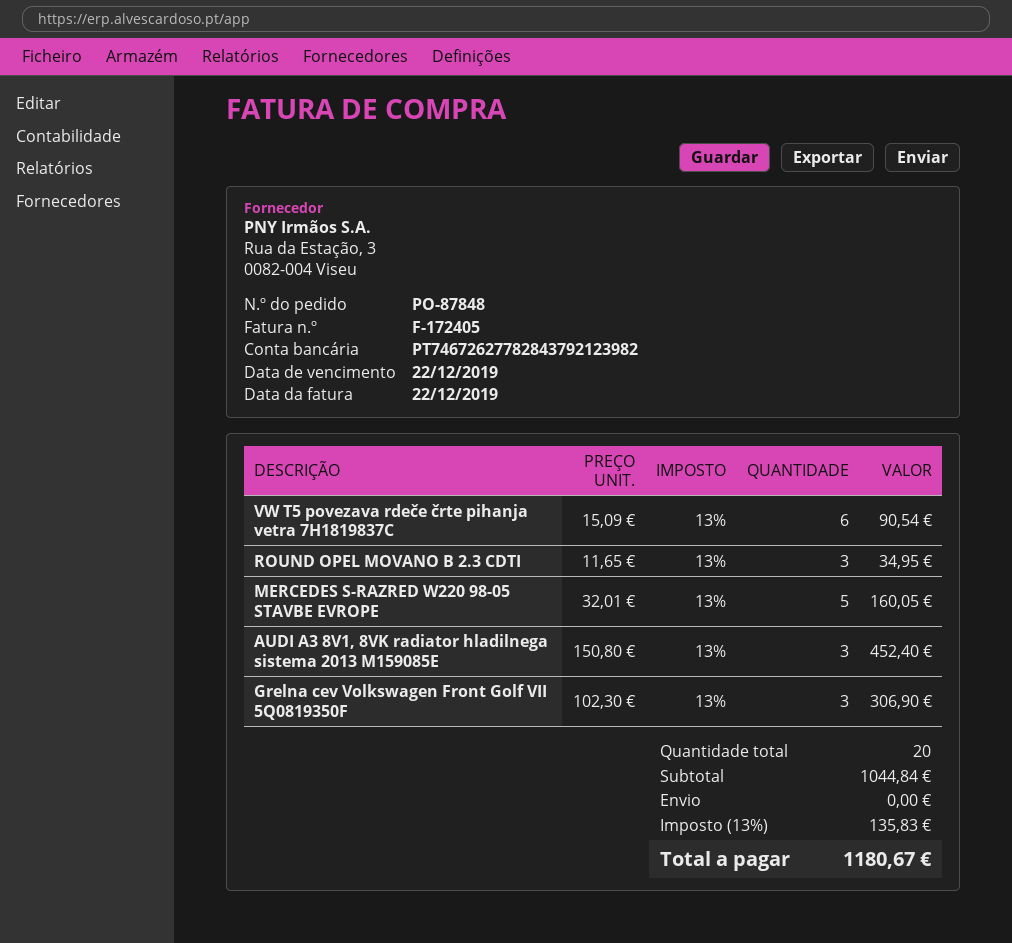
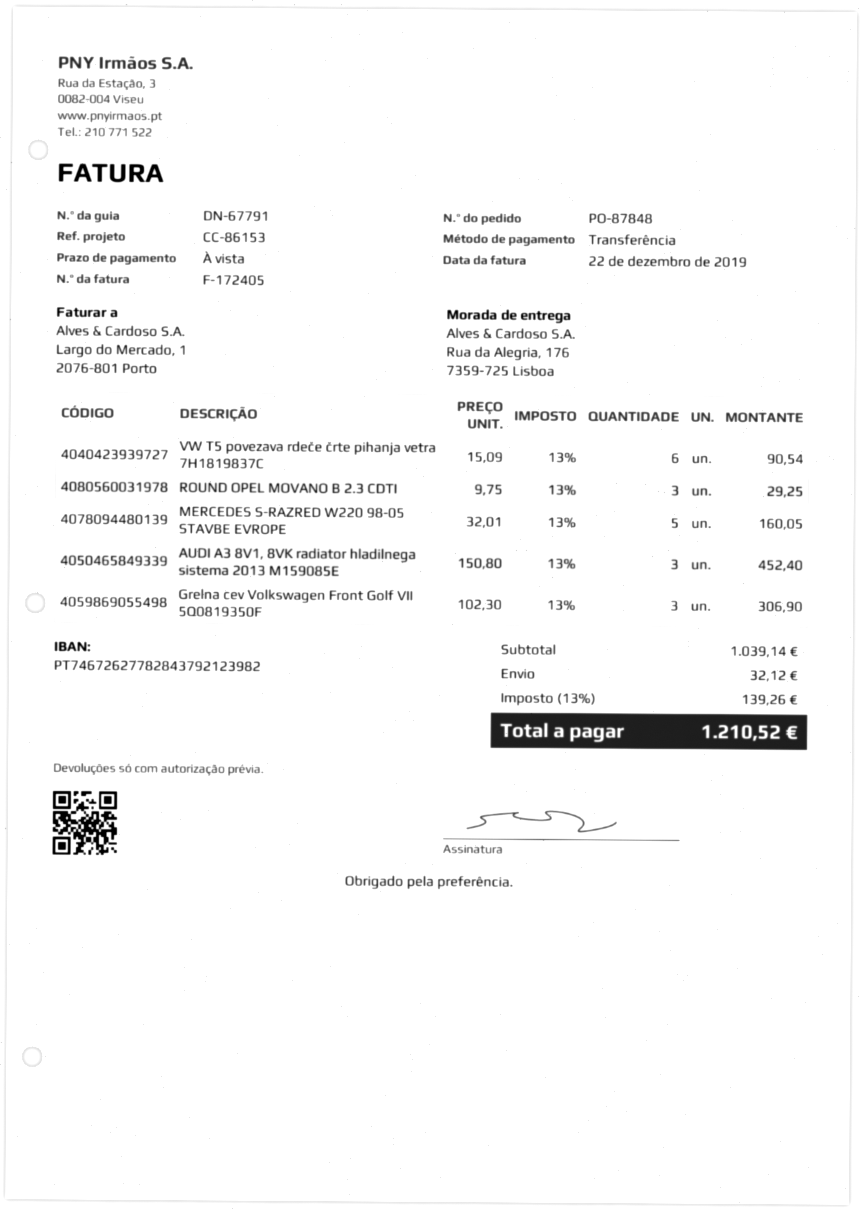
ROUND OPEL MOVANO B 2.3 CDTI: 3 x 11.65 = 34.95 -> 3 x 9.75 = 29.25
subtotal: 1044.84 -> 1039.14
shipping: 0.00 -> 32.12
tax: 13% = 135.83 -> 13% = 139.26
total: 1180.67 -> 1210.52

